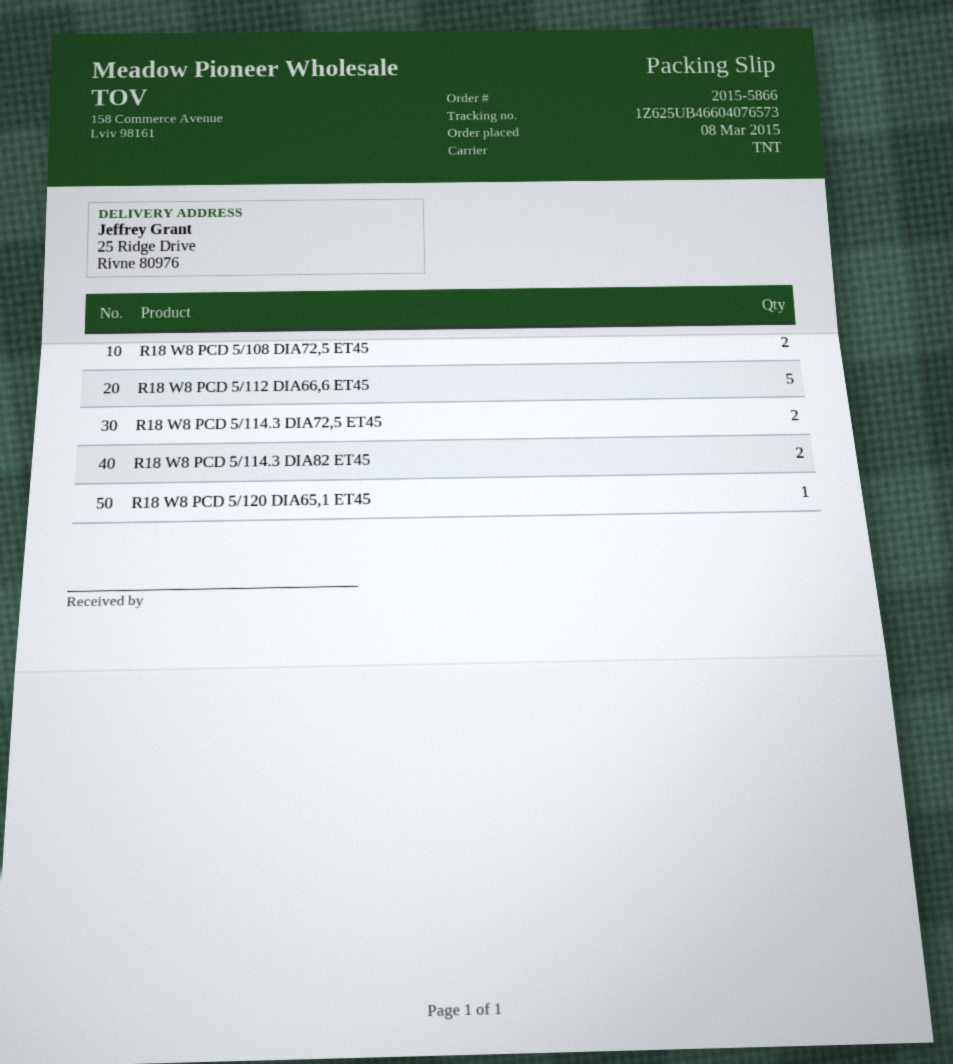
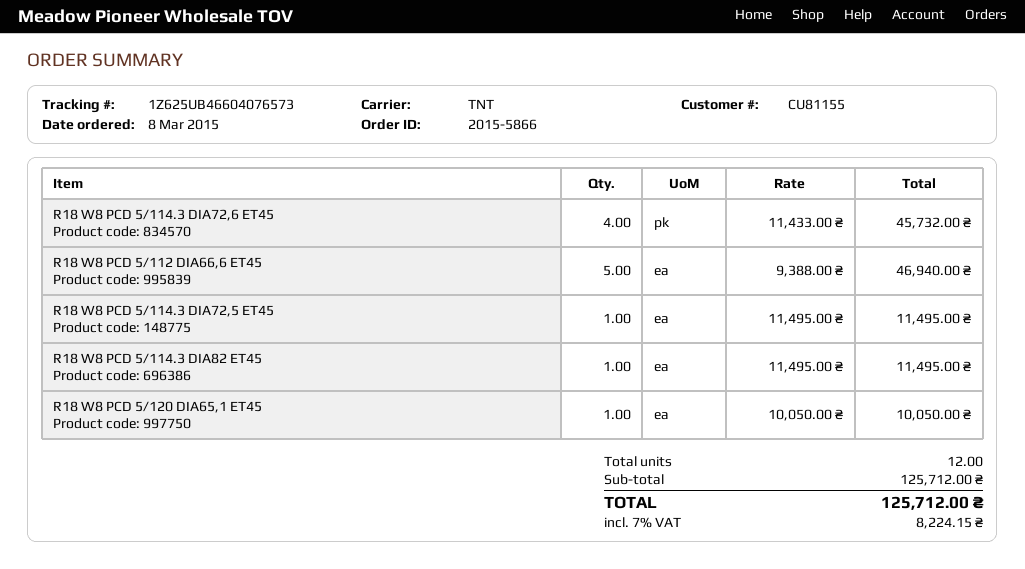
R18 W8 PCD 5/108 DIA72,5 ET45: 2 -> none
R18 W8 PCD 5/114.3 DIA72,5 ET45: 2 -> 1
R18 W8 PCD 5/114.3 DIA82 ET45: 2 -> 1
R18 W8 PCD 5/114.3 DIA72,6 ET45: none -> 4

